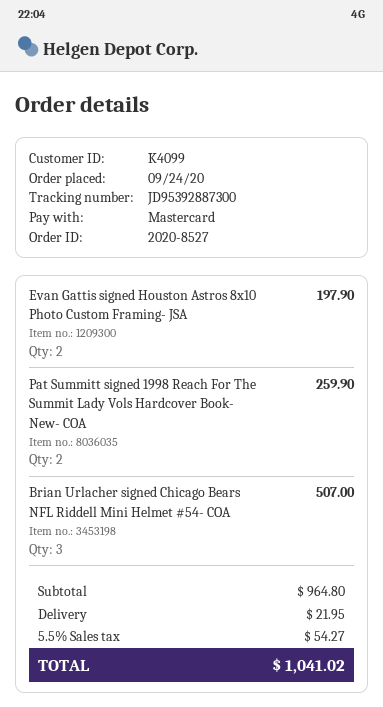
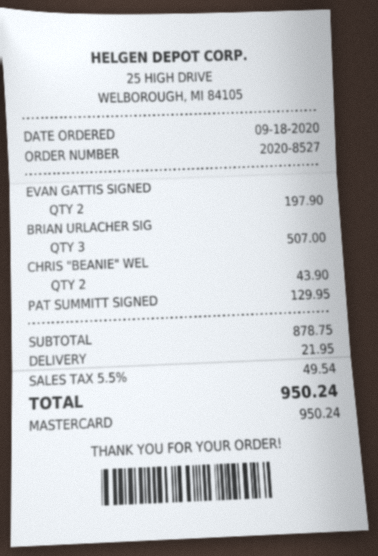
order date: 2020-09-24 -> 2020-09-18
Pat Summitt signed 1998 Reach For The Summit Lady Vols Hardcover Book- New- COA: 2 for 259.90 -> 1 for 129.95
CHRIS "BEANIE" WEL: none -> 2 for 43.90
subtotal: 964.80 -> 878.75
tax: 5.5% = 54.27 -> 5.5% = 49.54
total: 1041.02 -> 950.24

